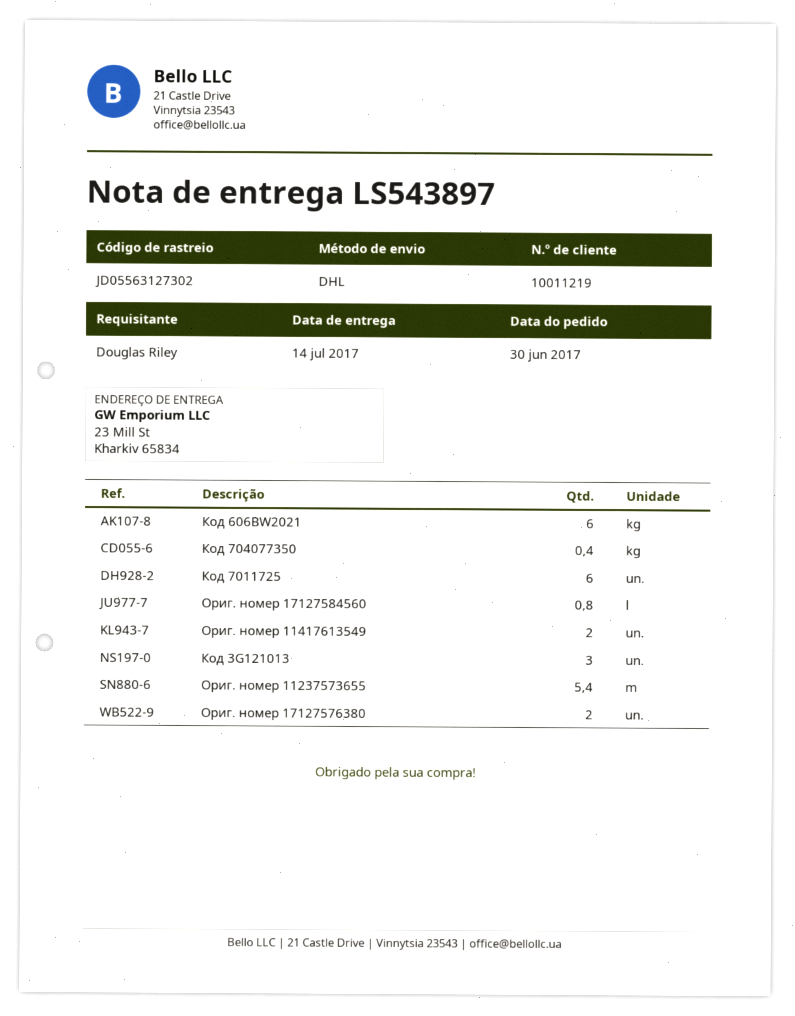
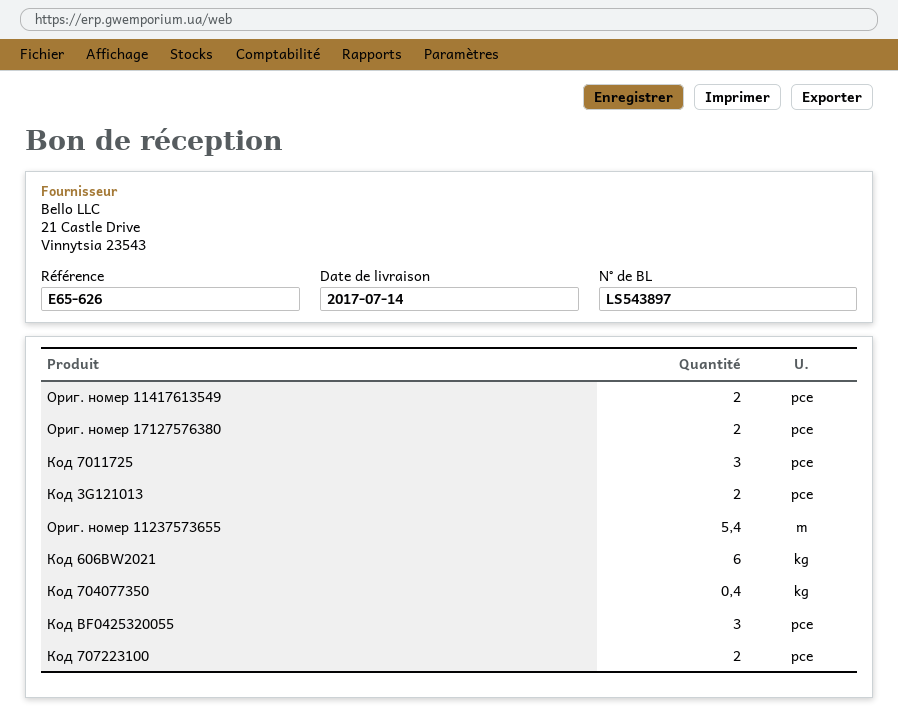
Код 7011725: 6 -> 3
Ориг. номер 17127584560: 0.8 -> none
Код 3G121013: 3 -> 2
Код BF0425320055: none -> 3
Код 707223100: none -> 2

